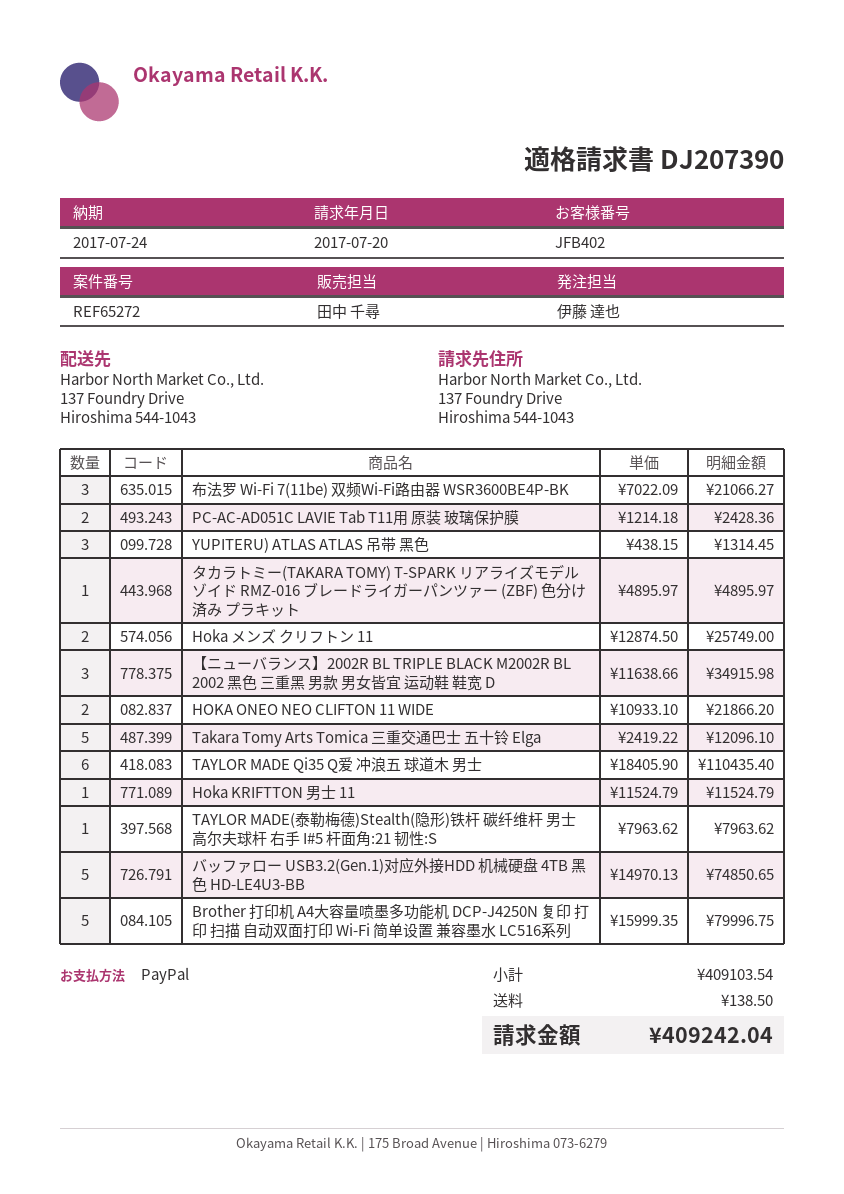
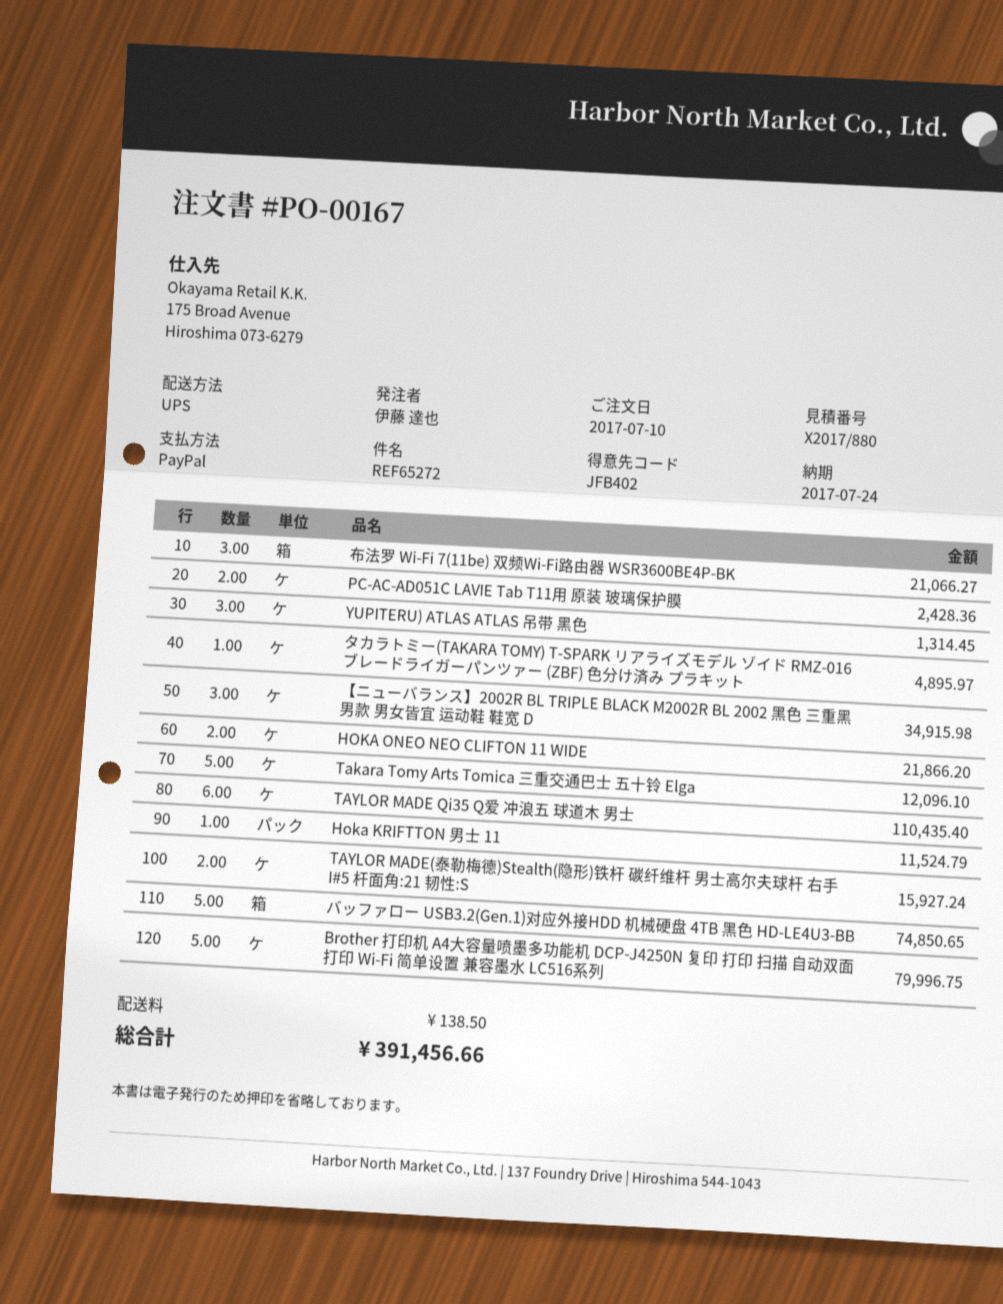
Hoka メンズ クリフトン 11: 2 for 25749.00 -> none
TAYLOR MADE(泰勒梅德)Stealth(隐形)铁杆 碳纤维杆 男士高尔夫球杆 右手 I#5 杆面角:21 韧性:S: 1 for 7963.62 -> 2 for 15927.24
total: 409242.04 -> 391456.66

